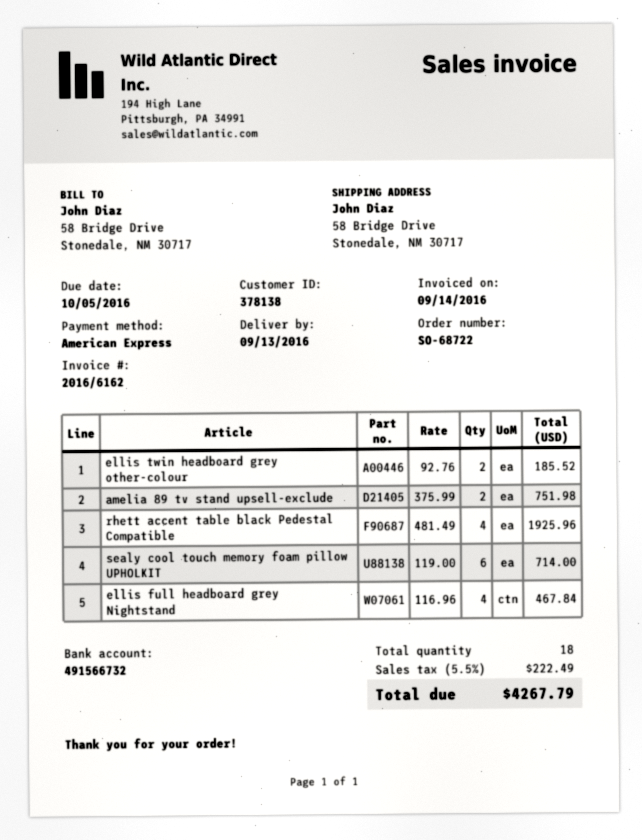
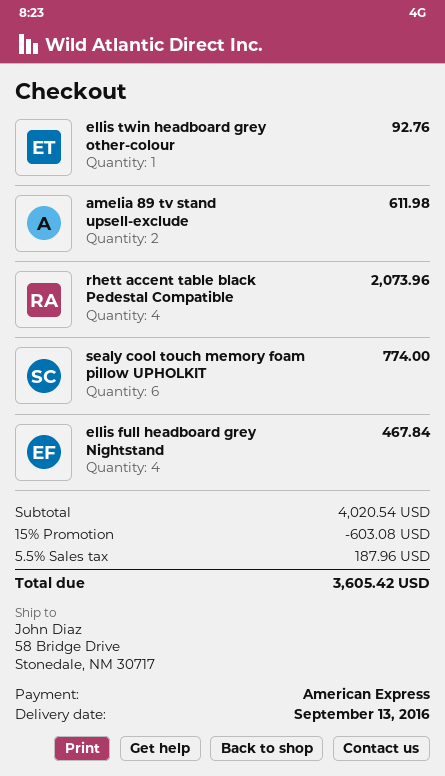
ellis twin headboard grey other-colour: 2 for 185.52 -> 1 for 92.76
amelia 89 tv stand upsell-exclude: 2 for 751.98 -> 2 for 611.98
rhett accent table black Pedestal Compatible: 4 for 1925.96 -> 4 for 2073.96
sealy cool touch memory foam pillow UPHOLKIT: 6 for 714.00 -> 6 for 774.00
discount: none -> 15% = 603.08
tax: 5.5% = 222.49 -> 5.5% = 187.96
total: 4267.79 -> 3605.42

